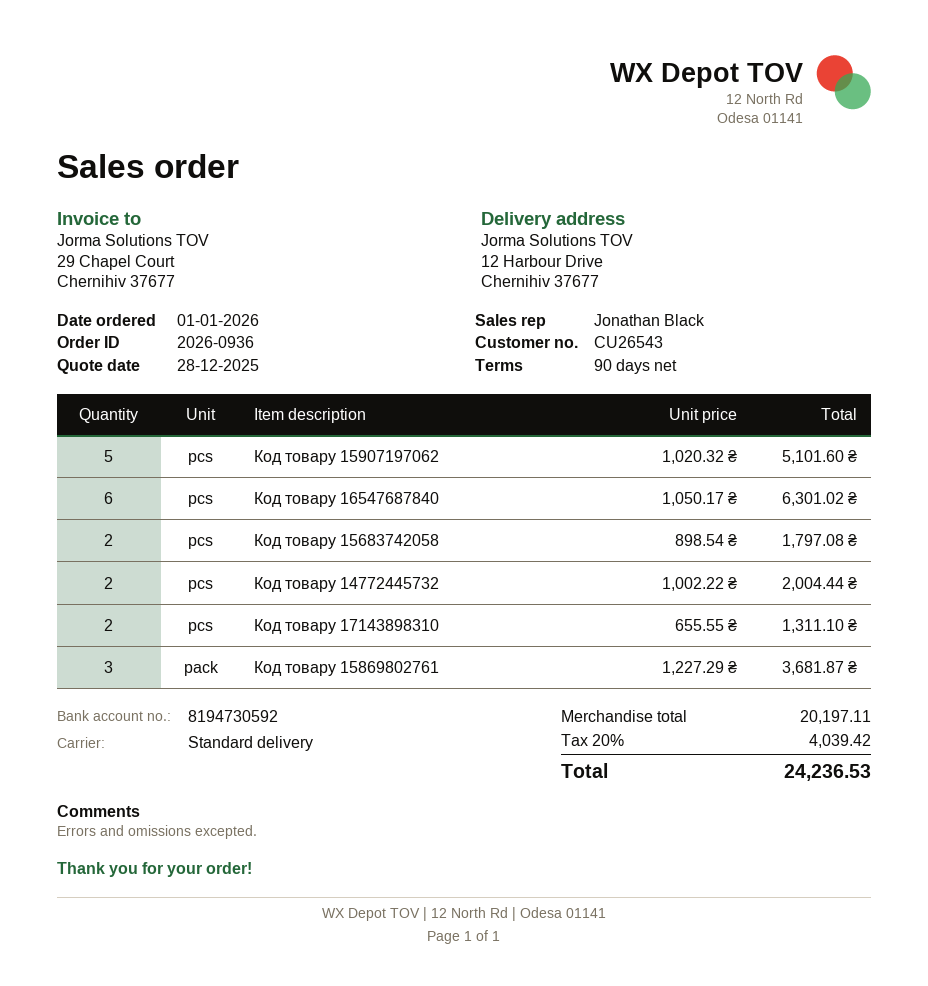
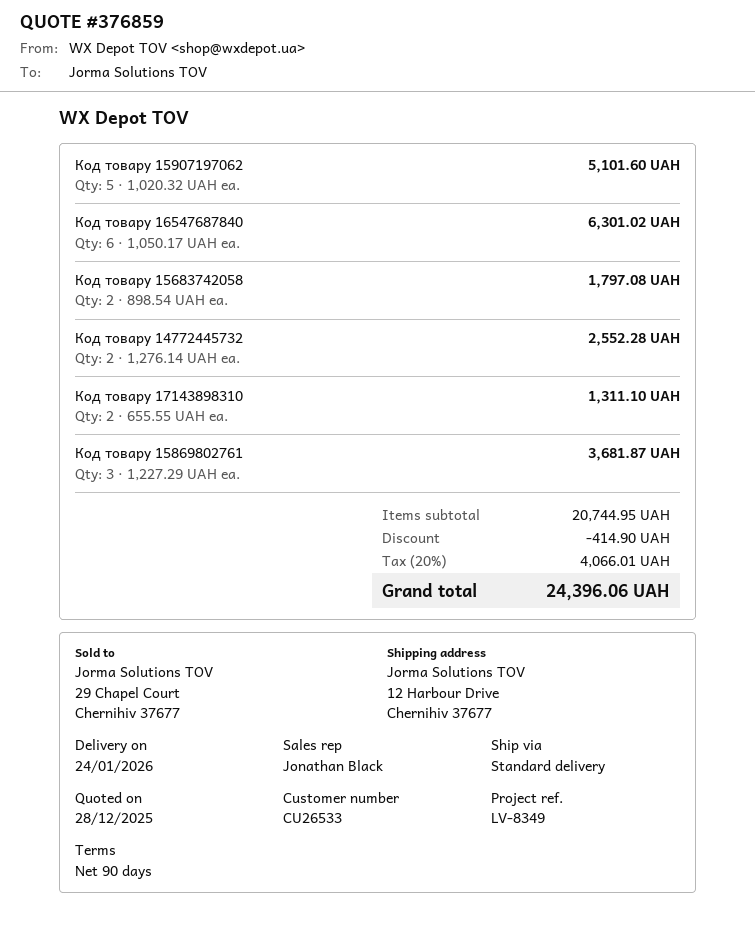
customer number: CU26543 -> CU26533
Код товару 14772445732: 2 x 1002.22 = 2004.44 -> 2 x 1276.14 = 2552.28
subtotal: 20197.11 -> 20744.95
discount: none -> 414.90
tax: 20% = 4039.42 -> 20% = 4066.01
total: 24236.53 -> 24396.06

